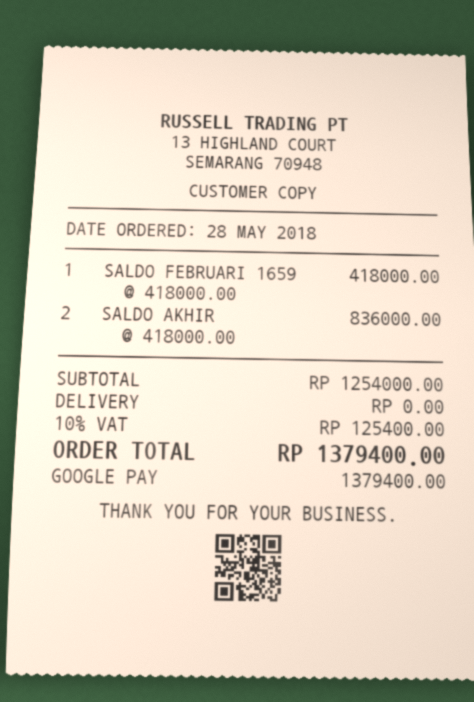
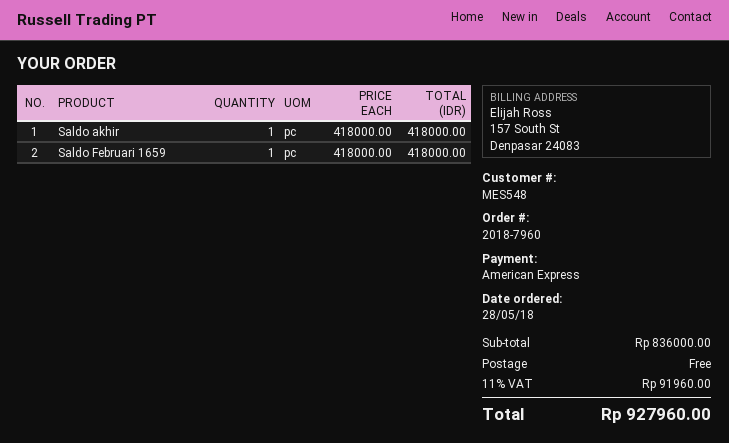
payment method: Google Pay -> American Express
SALDO AKHIR: 2 x 418000.00 = 836000.00 -> 1 x 418000.00 = 418000.00
subtotal: 1254000.00 -> 836000.00
tax: 10% = 125400.00 -> 11% = 91960.00
total: 1379400.00 -> 927960.00

